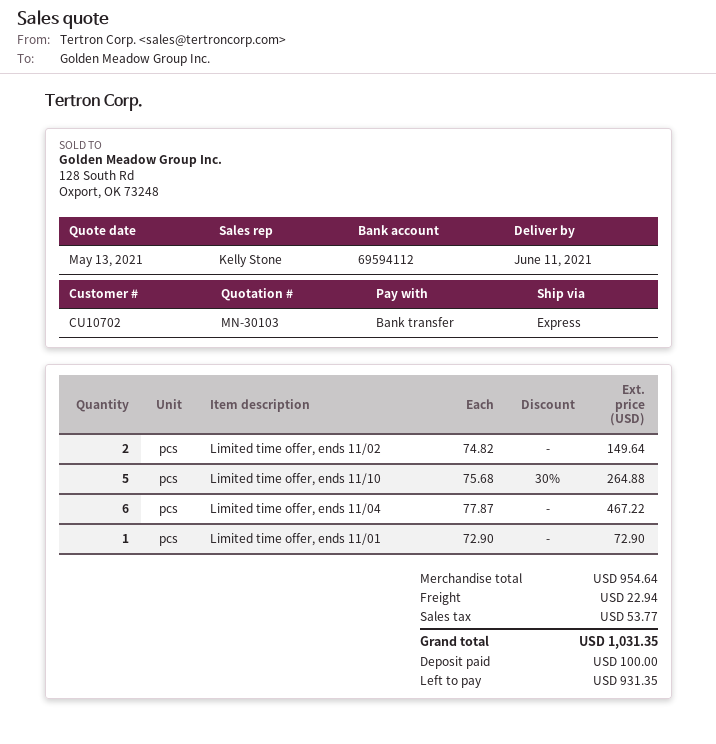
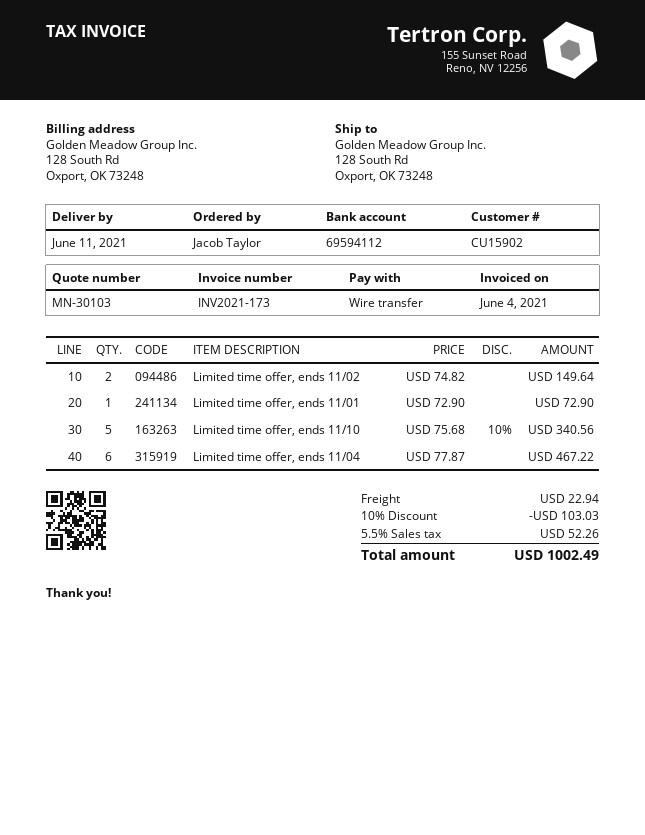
customer number: CU10702 -> CU15902
Limited time offer, ends 11/10: 5 x 75.68 - 30% = 264.88 -> 5 x 75.68 - 10% = 340.56
discount: none -> 10% = 103.03
tax: 53.77 -> 52.26
total: 1031.35 -> 1002.49

